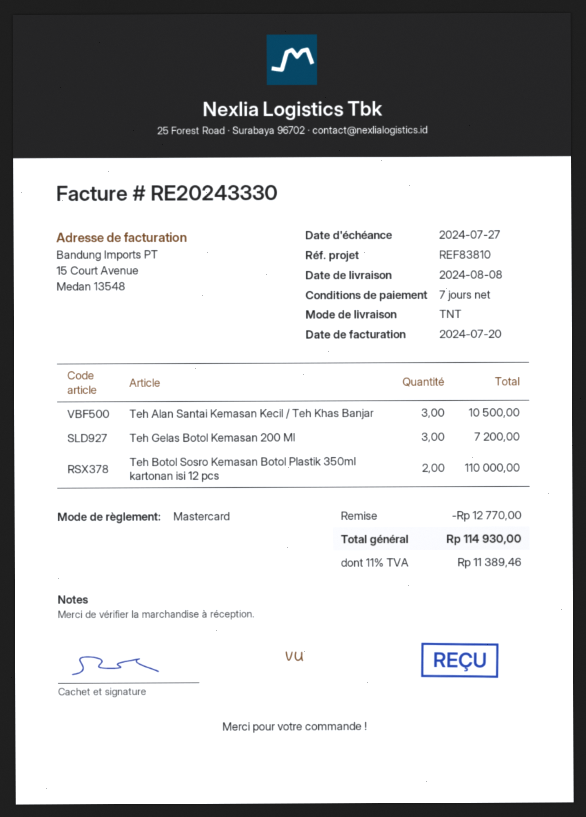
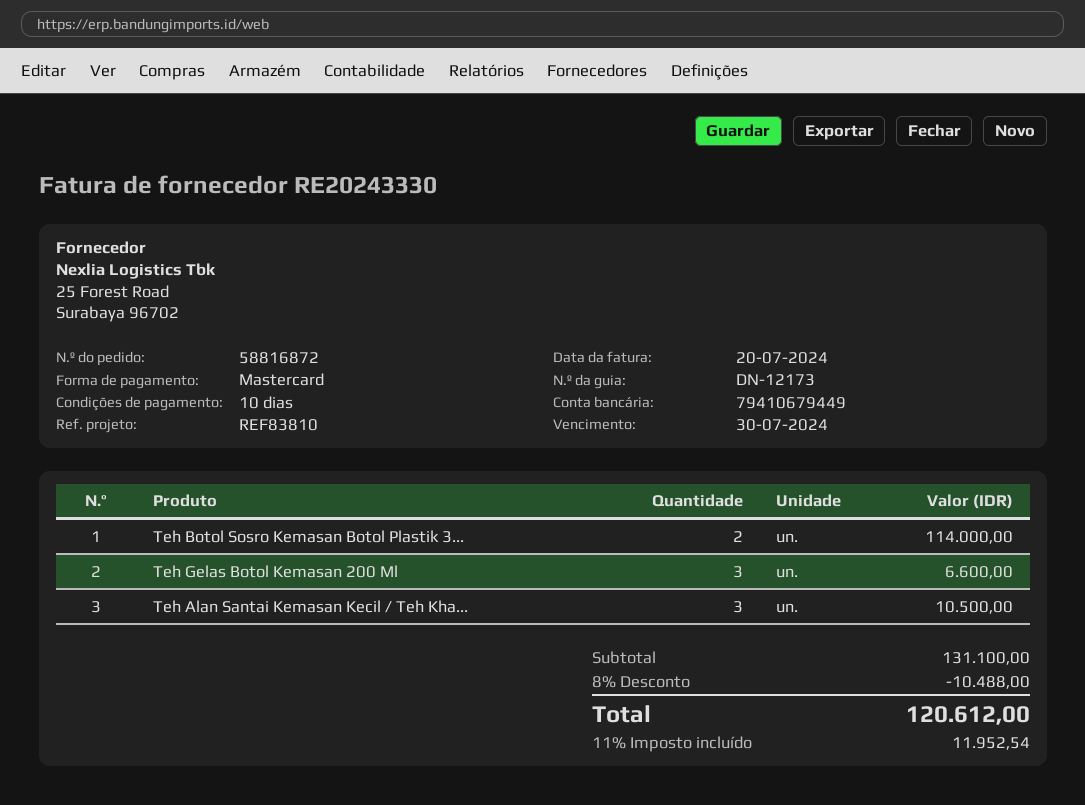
payment terms: 7 days -> 10 days
due date: 2024-07-27 -> 2024-07-30
Teh Gelas Botol Kemasan 200 Ml: 3 for 7200.00 -> 3 for 6600.00
Teh Botol Sosro Kemasan Botol Plastik 350ml kartonan isi 12 pcs: 2 for 110000.00 -> 2 for 114000.00
discount: 12770.00 -> 10488.00
tax: 11% = 11389.46 -> 11% = 11952.54
total: 114930.00 -> 120612.00

